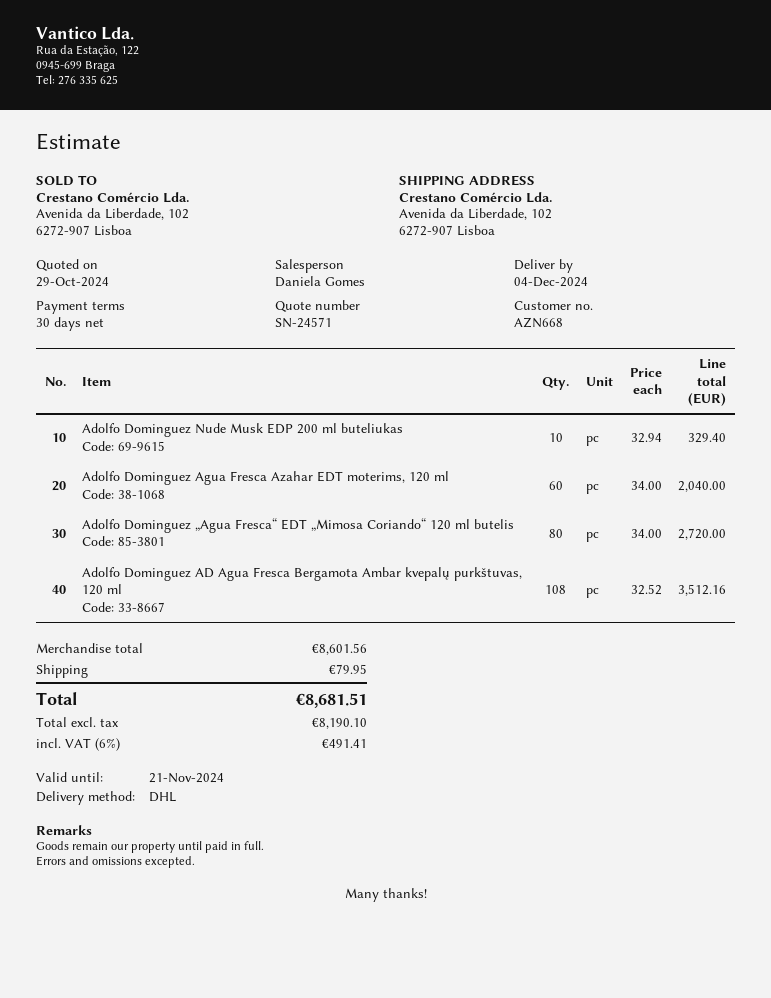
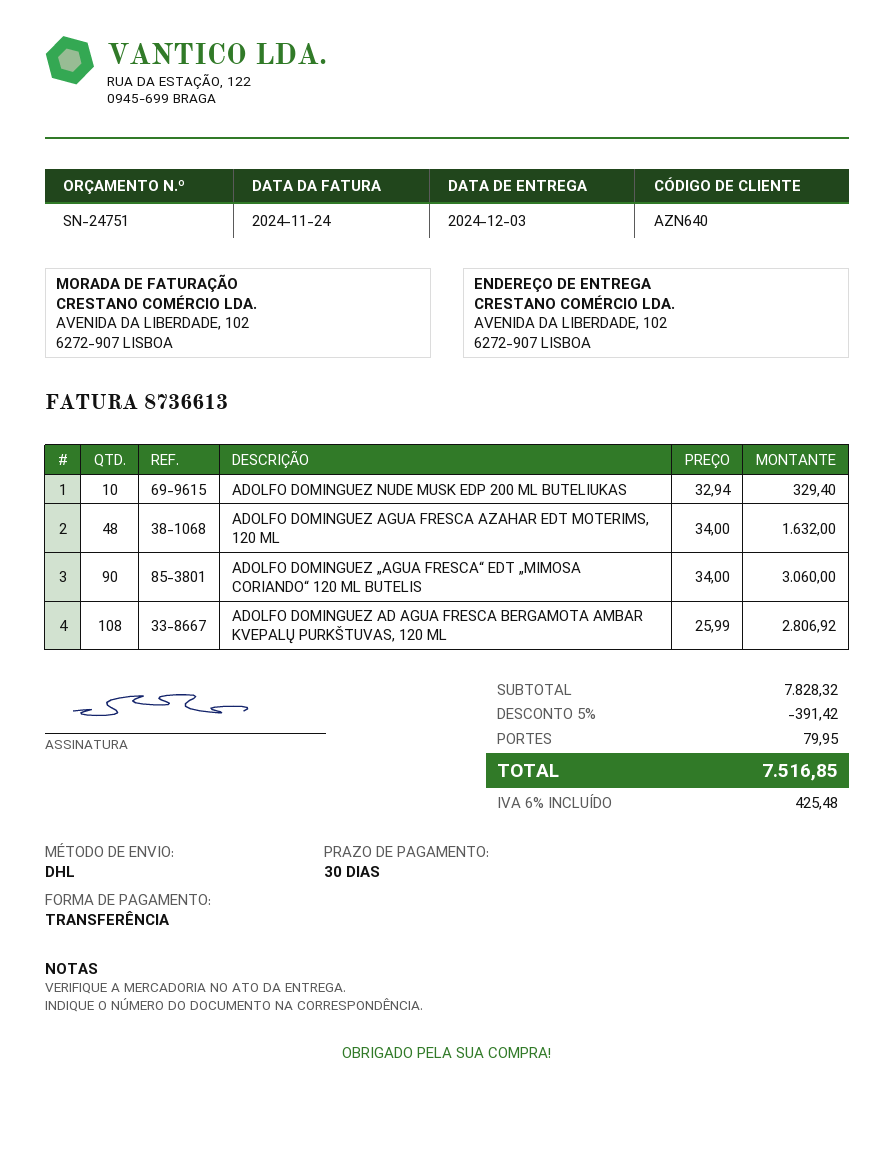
quote number: SN-24571 -> SN-24751
delivery date: 2024-12-04 -> 2024-12-03
customer number: AZN668 -> AZN640
Adolfo Dominguez Agua Fresca Azahar EDT moterims, 120 ml: 60 x 34.00 = 2040.00 -> 48 x 34.00 = 1632.00
Adolfo Dominguez „Agua Fresca“ EDT „Mimosa Coriando“ 120 ml butelis: 80 x 34.00 = 2720.00 -> 90 x 34.00 = 3060.00
Adolfo Dominguez AD Agua Fresca Bergamota Ambar kvepalų purkštuvas, 120 ml: 108 x 32.52 = 3512.16 -> 108 x 25.99 = 2806.92
subtotal: 8601.56 -> 7828.32
discount: none -> 5% = 391.42
tax: 6% = 491.41 -> 6% = 425.48
total: 8681.51 -> 7516.85

